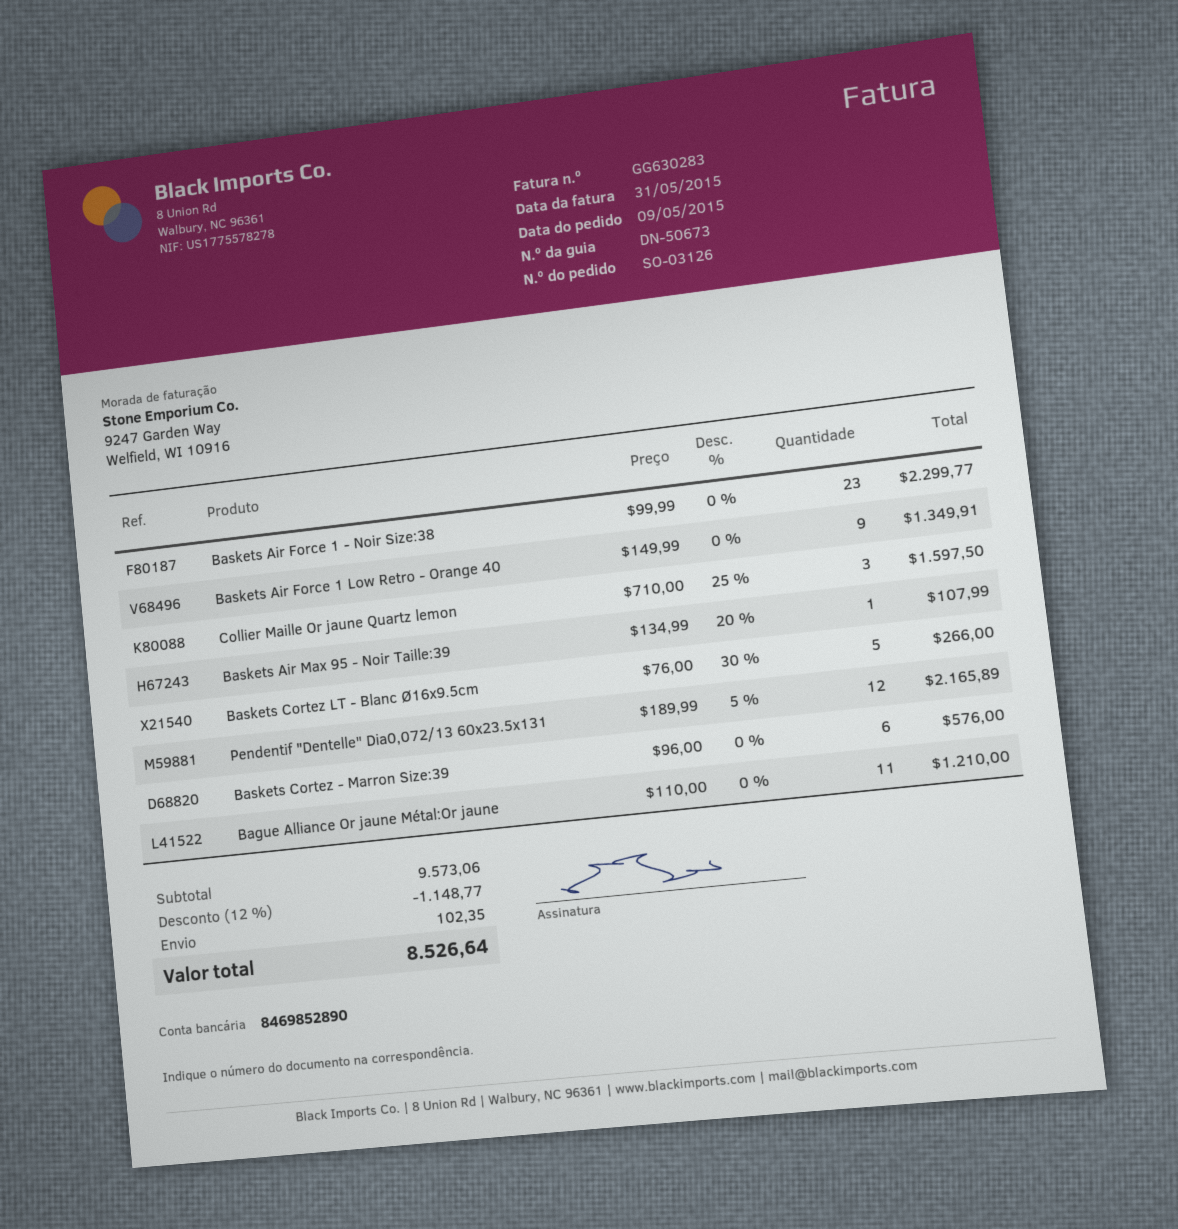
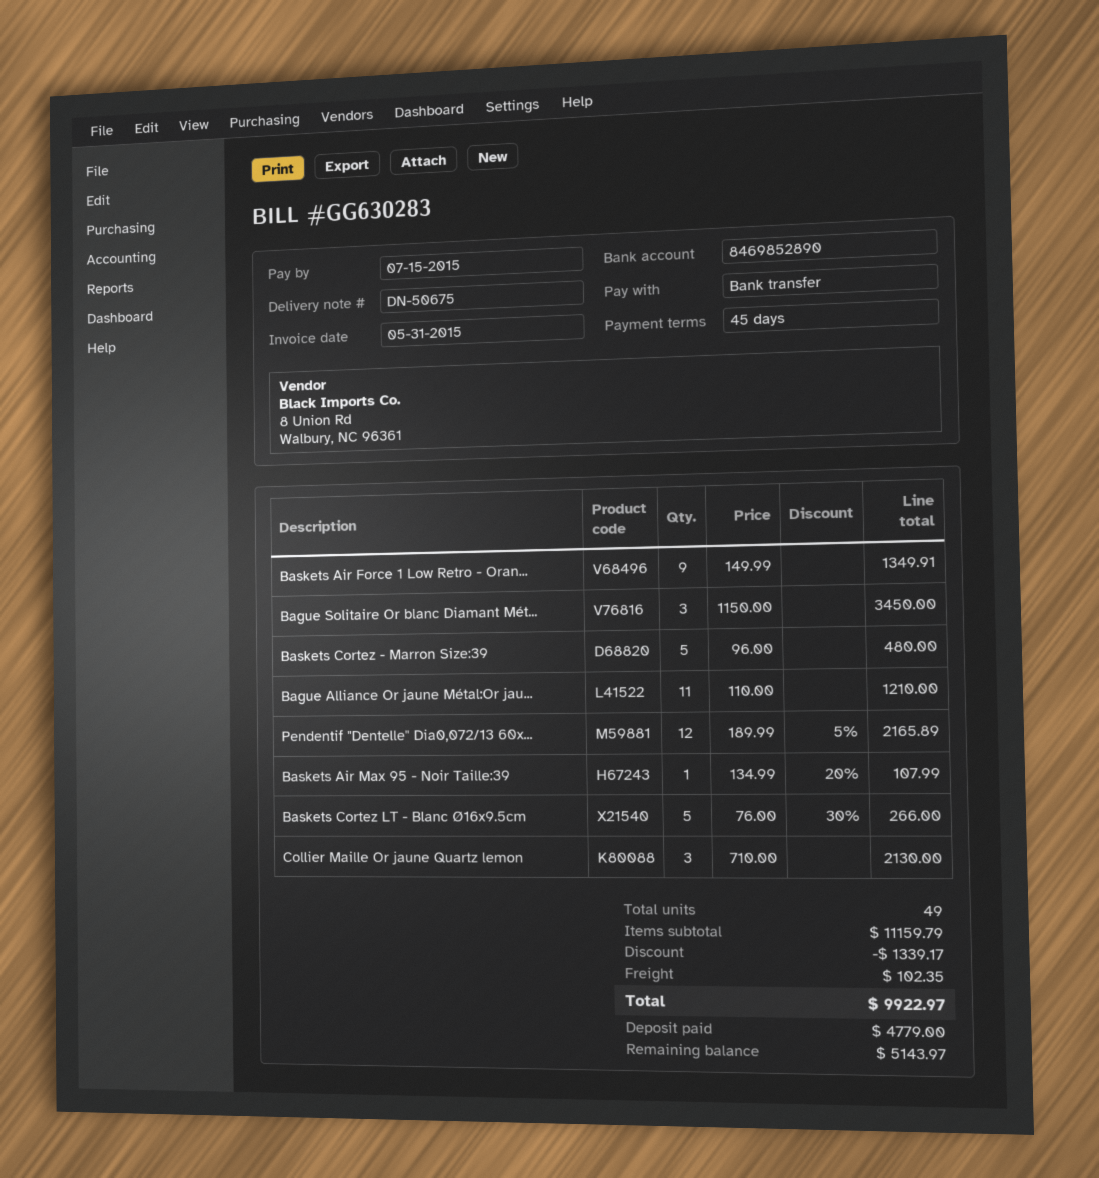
delivery note number: DN-50673 -> DN-50675
Baskets Air Force 1 - Noir Size:38: 23 x 99.99 = 2299.77 -> none
Collier Maille Or jaune Quartz lemon: 3 x 710.00 - 25% = 1597.50 -> 3 x 710.00 = 2130.00
Baskets Cortez - Marron Size:39: 6 x 96.00 = 576.00 -> 5 x 96.00 = 480.00
Bague Solitaire Or blanc Diamant Mét...: none -> 3 x 1150.00 = 3450.00
subtotal: 9573.06 -> 11159.79
discount: 1148.77 -> 1339.17
total: 8526.64 -> 9922.97

